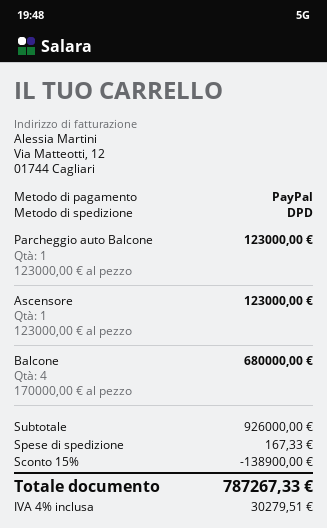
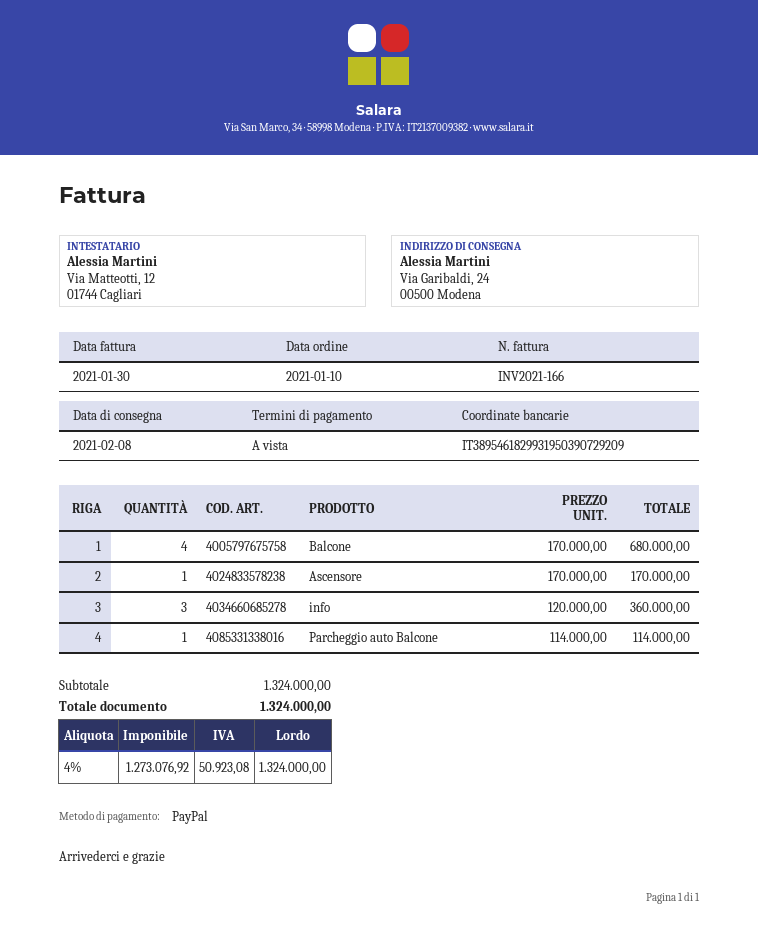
Parcheggio auto Balcone: 1 x 123000.00 = 123000.00 -> 1 x 114000.00 = 114000.00
Ascensore: 1 x 123000.00 = 123000.00 -> 1 x 170000.00 = 170000.00
info: none -> 3 x 120000.00 = 360000.00
subtotal: 926000.00 -> 1324000.00
discount: 15% = 138900.00 -> none
shipping: 167.33 -> none
tax: 4% = 30279.51 -> 4% = 50923.08
total: 787267.33 -> 1324000.00

